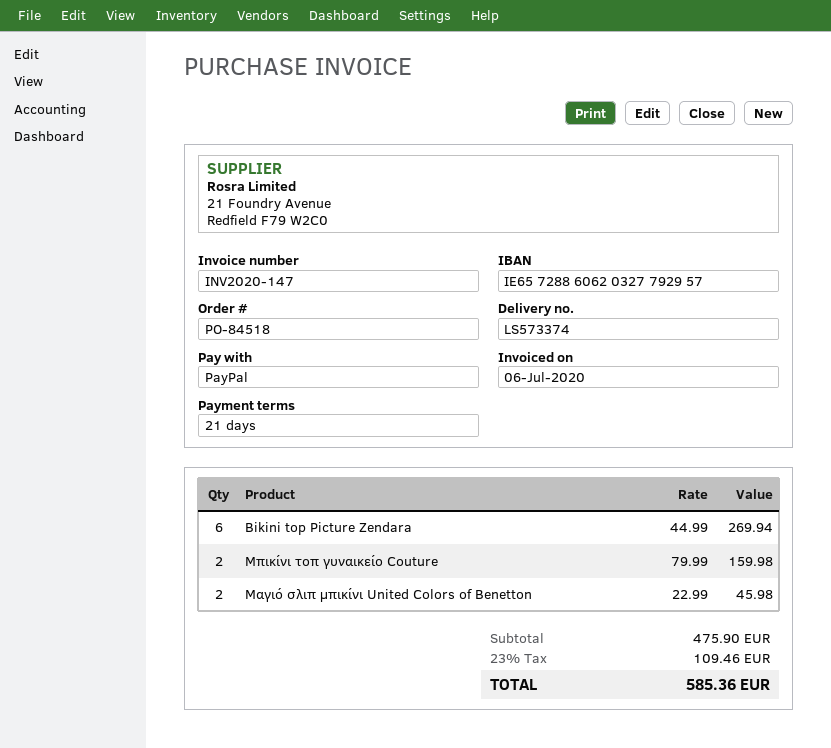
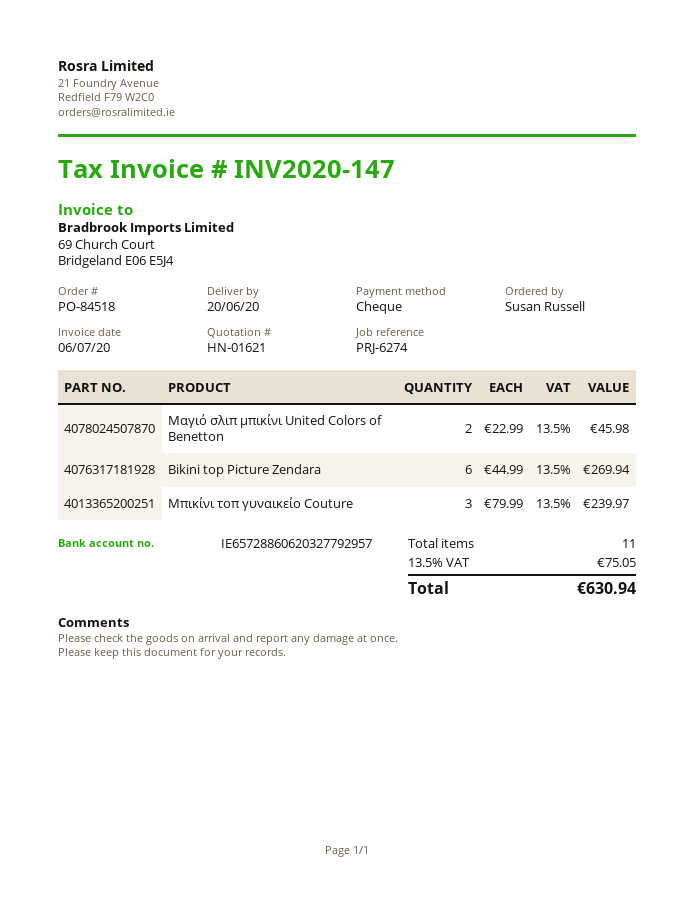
payment method: PayPal -> cheque
Μπικίνι τοπ γυναικείο Couture: 2 x 79.99 = 159.98 -> 3 x 79.99 = 239.97
tax: 23% = 109.46 -> 13.5% = 75.05
total: 585.36 -> 630.94

